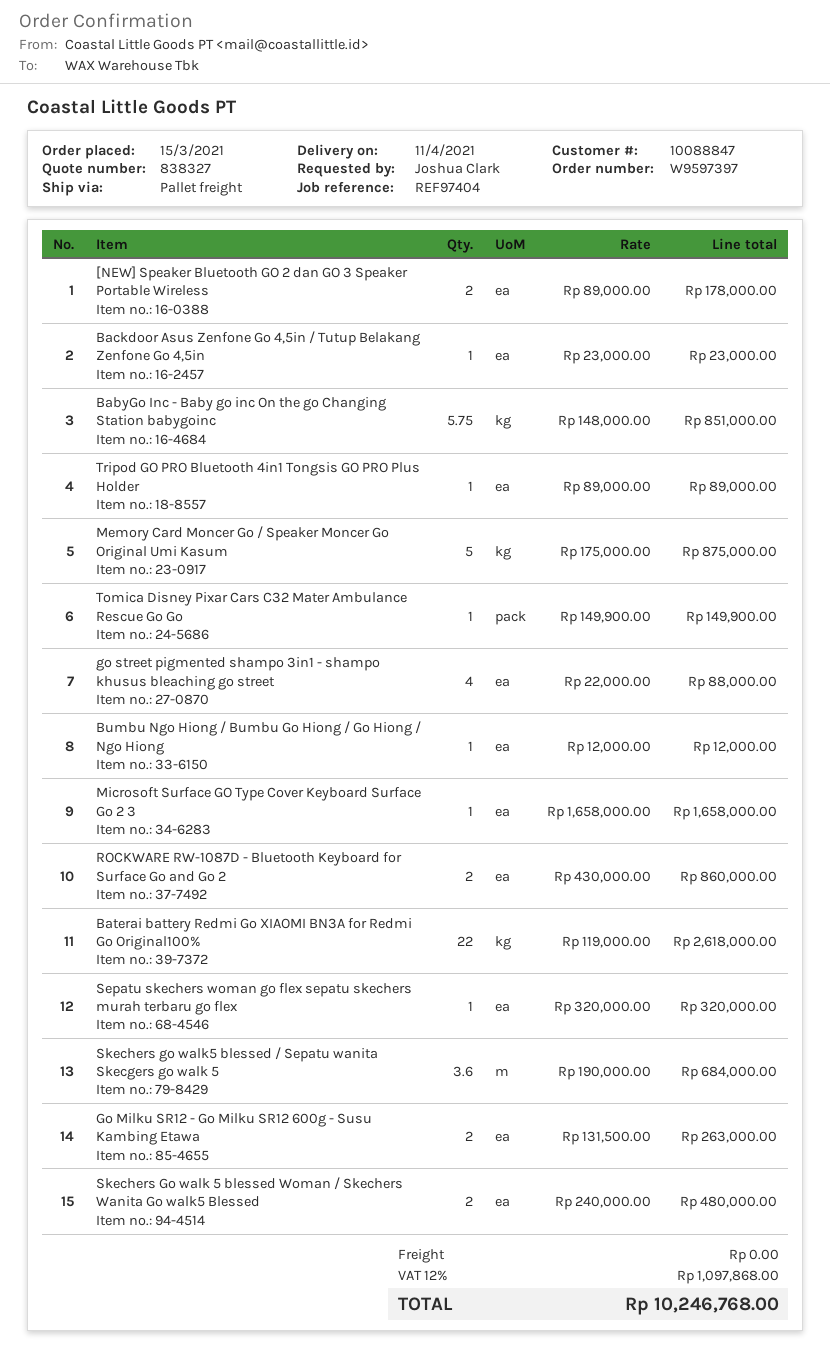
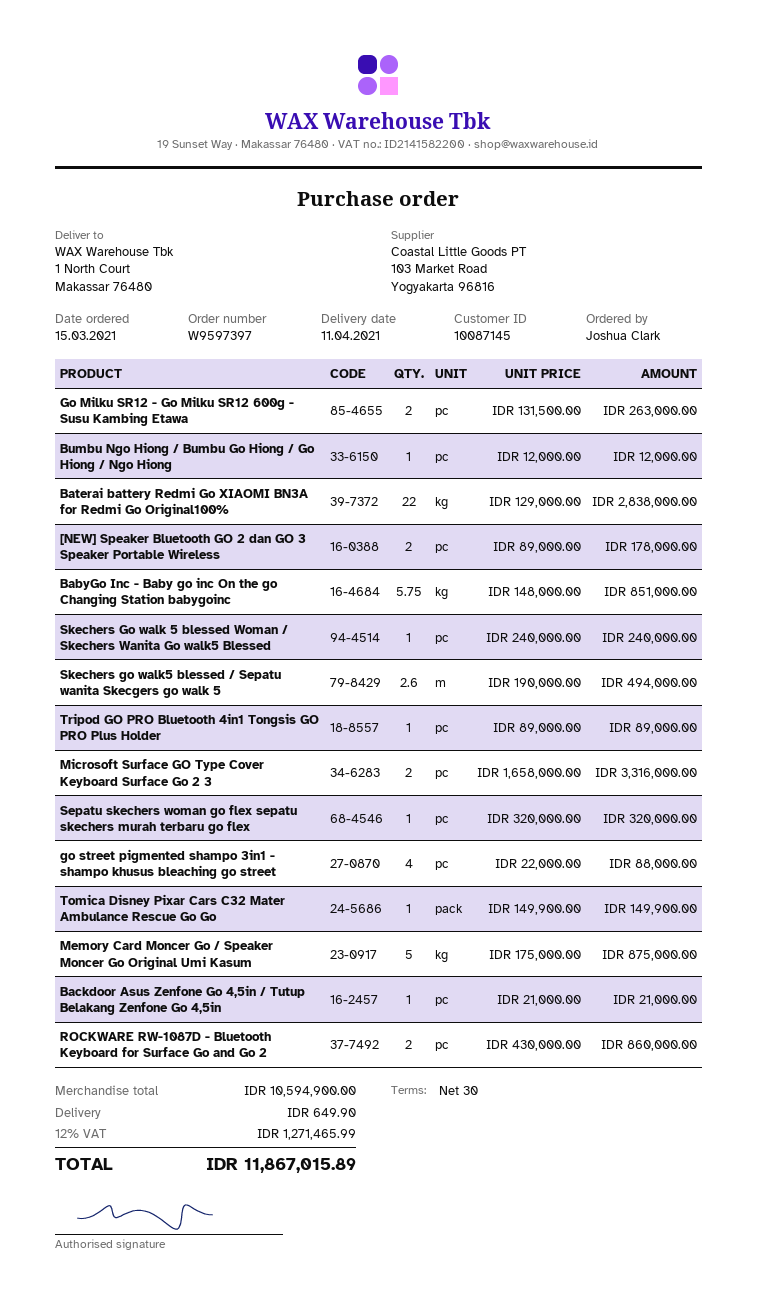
customer number: 10088847 -> 10087145
Backdoor Asus Zenfone Go 4,5in / Tutup Belakang Zenfone Go 4,5in: 1 x 23000.00 = 23000.00 -> 1 x 21000.00 = 21000.00
Microsoft Surface GO Type Cover Keyboard Surface Go 2 3: 1 x 1658000.00 = 1658000.00 -> 2 x 1658000.00 = 3316000.00
Baterai battery Redmi Go XIAOMI BN3A for Redmi Go Original100%: 22 x 119000.00 = 2618000.00 -> 22 x 129000.00 = 2838000.00
Skechers go walk5 blessed / Sepatu wanita Skecgers go walk 5: 3.6 x 190000.00 = 684000.00 -> 2.6 x 190000.00 = 494000.00
Skechers Go walk 5 blessed Woman / Skechers Wanita Go walk5 Blessed: 2 x 240000.00 = 480000.00 -> 1 x 240000.00 = 240000.00
shipping: 0.00 -> 649.90
tax: 12% = 1097868.00 -> 12% = 1271465.99
total: 10246768.00 -> 11867015.89

